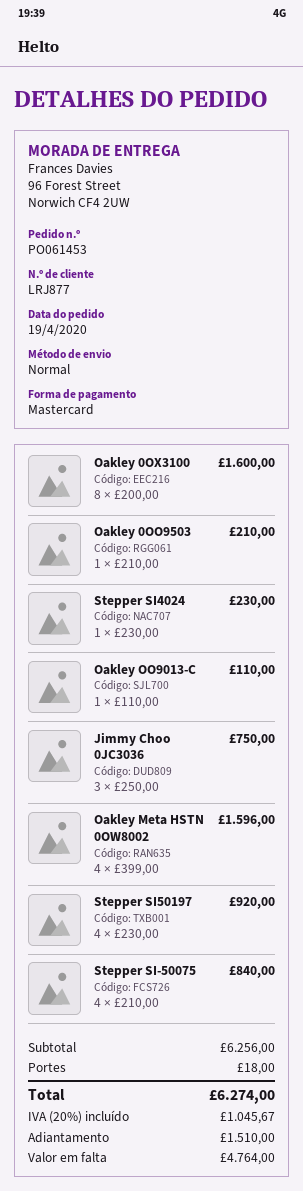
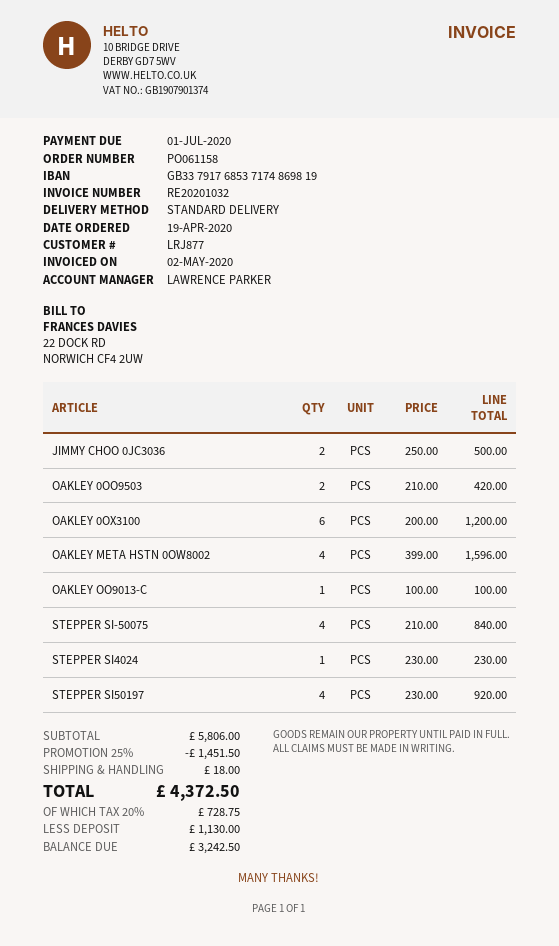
order number: PO061453 -> PO061158
Oakley 0OX3100: 8 x 200.00 = 1600.00 -> 6 x 200.00 = 1200.00
Oakley 0OO9503: 1 x 210.00 = 210.00 -> 2 x 210.00 = 420.00
Oakley OO9013-C: 1 x 110.00 = 110.00 -> 1 x 100.00 = 100.00
Jimmy Choo 0JC3036: 3 x 250.00 = 750.00 -> 2 x 250.00 = 500.00
subtotal: 6256.00 -> 5806.00
discount: none -> 25% = 1451.50
tax: 20% = 1045.67 -> 20% = 728.75
total: 6274.00 -> 4372.50
deposit: 1510.00 -> 1130.00
balance: 4764.00 -> 3242.50

